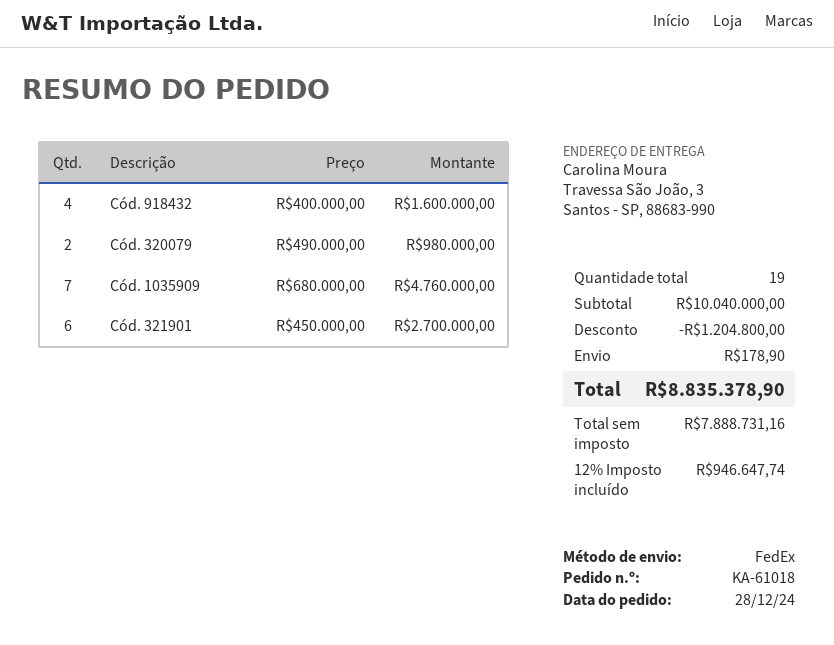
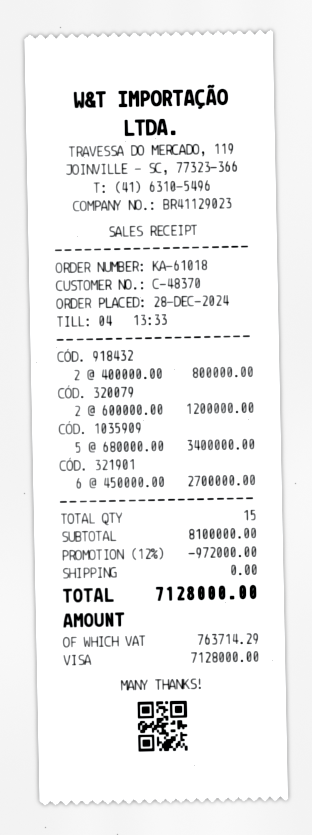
Cód. 918432: 4 x 400000.00 = 1600000.00 -> 2 x 400000.00 = 800000.00
Cód. 320079: 2 x 490000.00 = 980000.00 -> 2 x 600000.00 = 1200000.00
Cód. 1035909: 7 x 680000.00 = 4760000.00 -> 5 x 680000.00 = 3400000.00
total quantity: 19 -> 15
subtotal: 10040000.00 -> 8100000.00
discount: 1204800.00 -> 972000.00
shipping: 178.90 -> 0.00
tax: 946647.74 -> 763714.29
total: 8835378.90 -> 7128000.00

